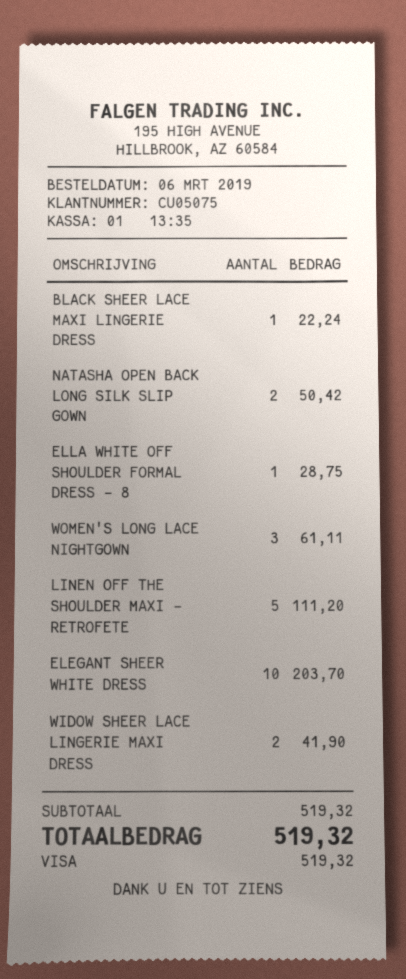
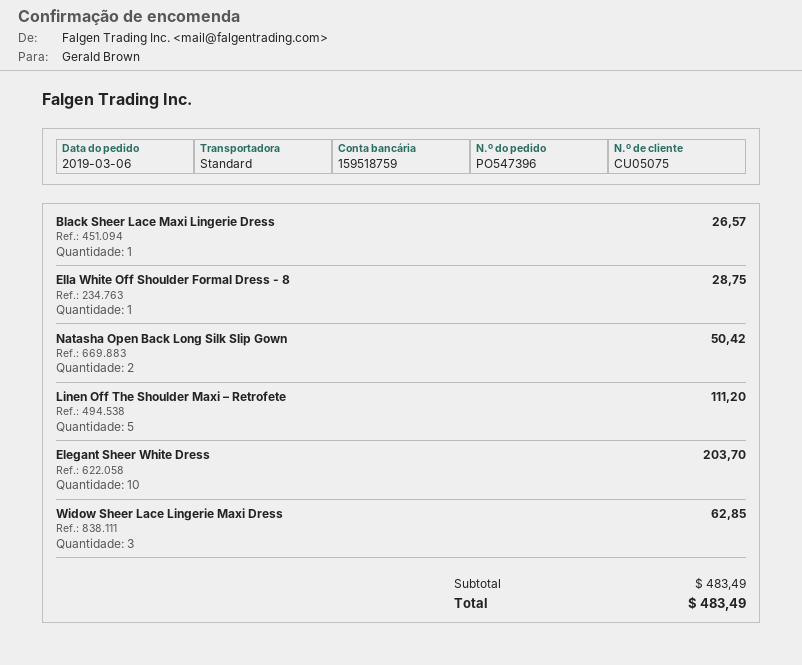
BLACK SHEER LACE MAXI LINGERIE DRESS: 1 for 22.24 -> 1 for 26.57
WOMEN'S LONG LACE NIGHTGOWN: 3 for 61.11 -> none
WIDOW SHEER LACE LINGERIE MAXI DRESS: 2 for 41.90 -> 3 for 62.85
subtotal: 519.32 -> 483.49
total: 519.32 -> 483.49

